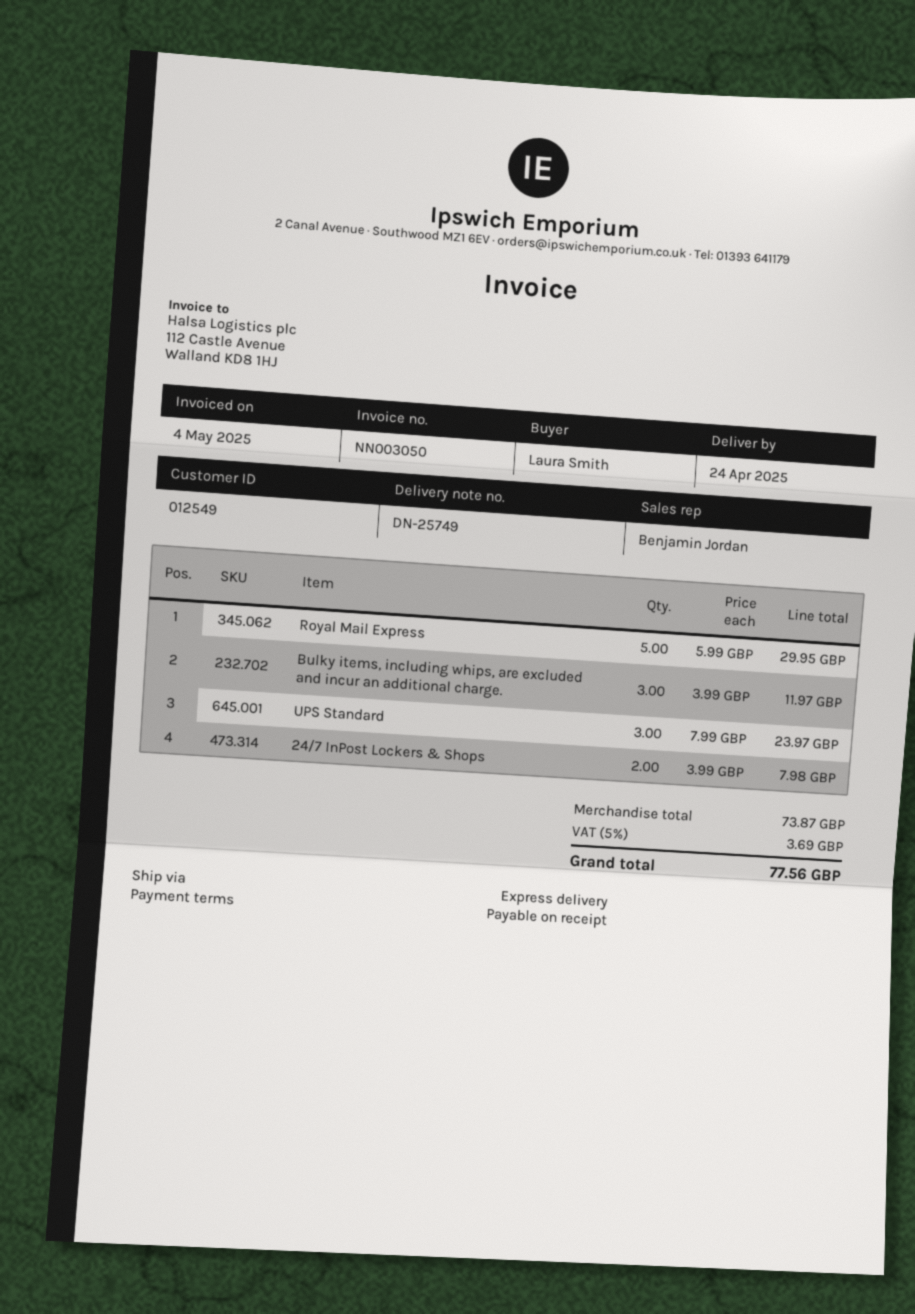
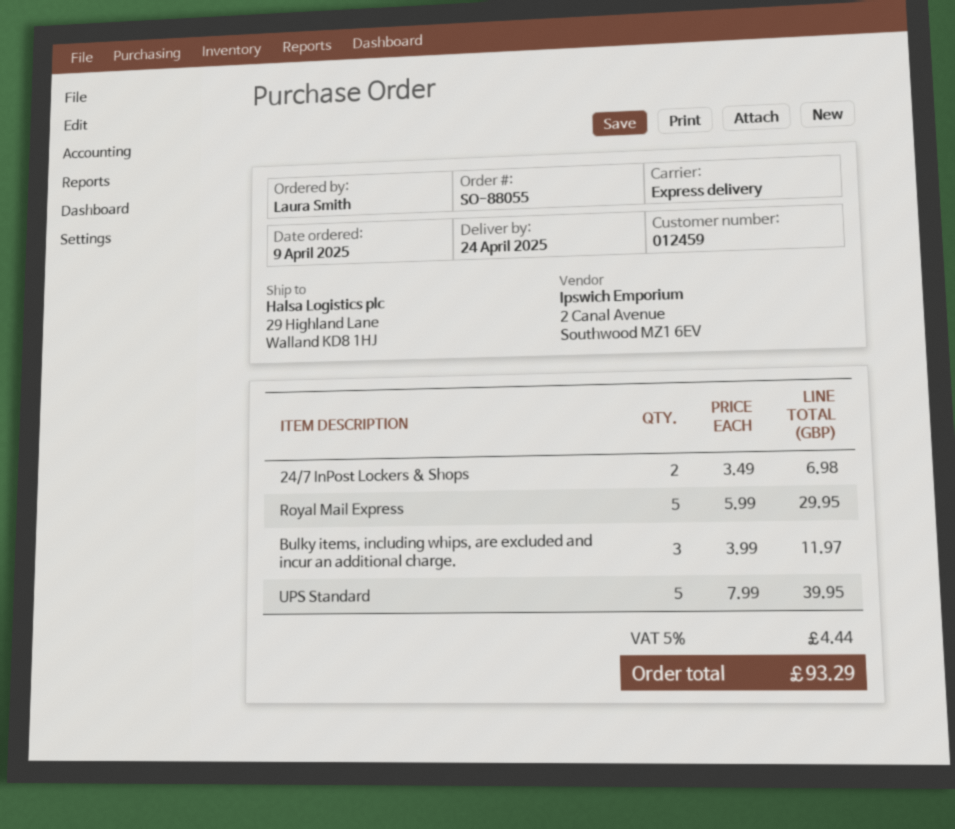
customer number: 012549 -> 012459
UPS Standard: 3 x 7.99 = 23.97 -> 5 x 7.99 = 39.95
24/7 InPost Lockers & Shops: 2 x 3.99 = 7.98 -> 2 x 3.49 = 6.98
tax: 5% = 3.69 -> 5% = 4.44
total: 77.56 -> 93.29

